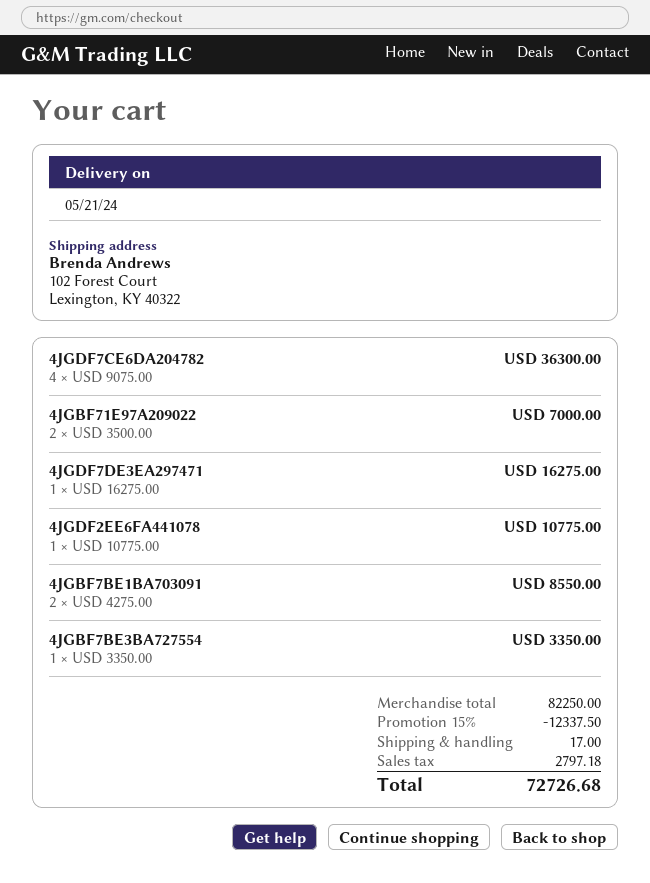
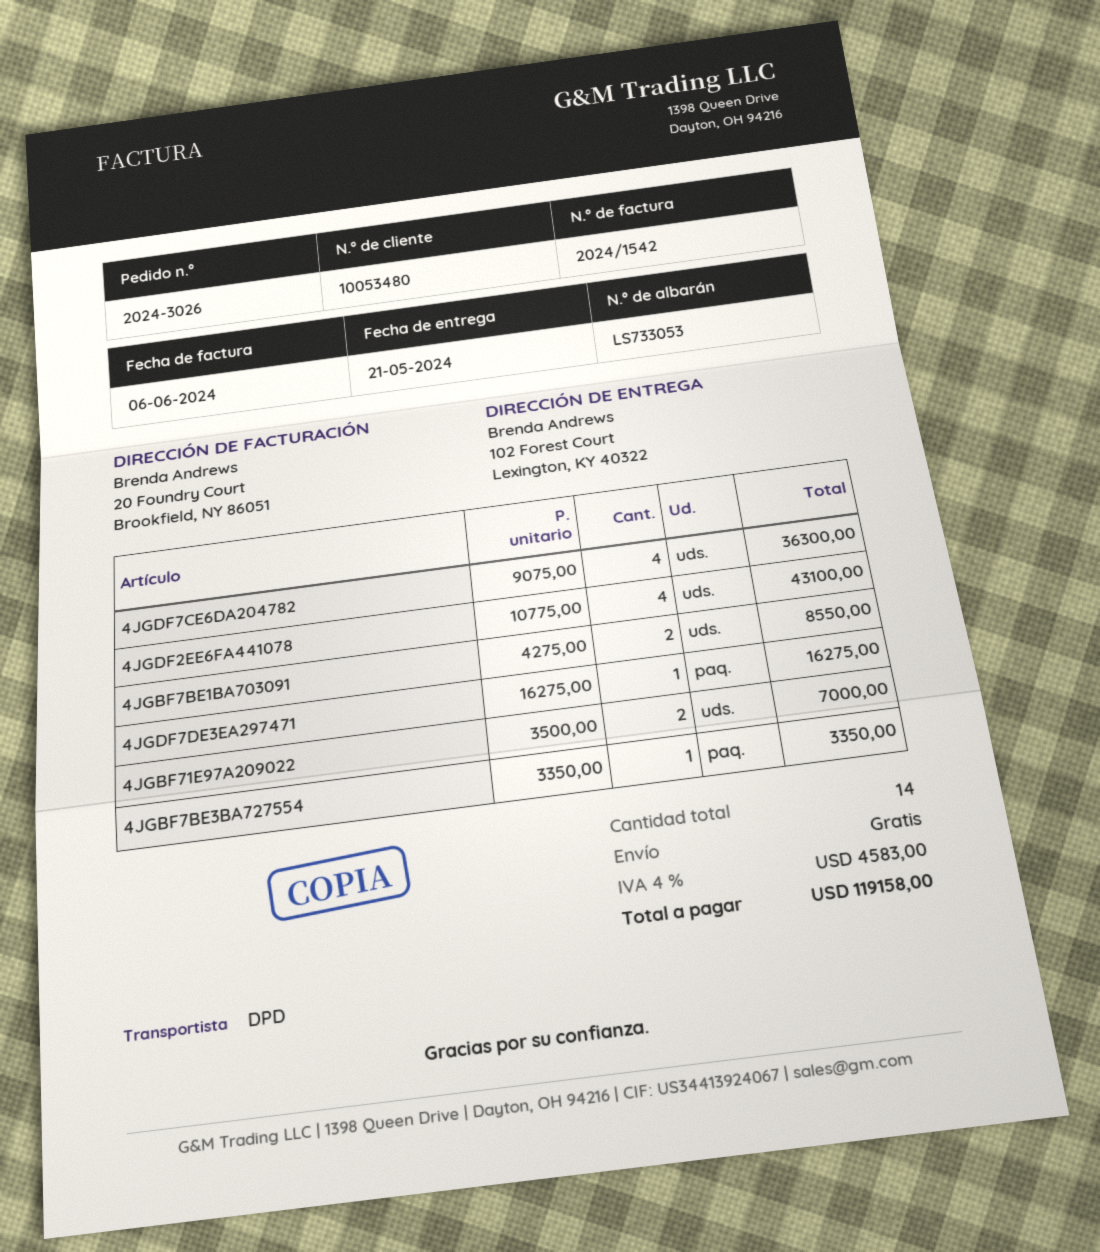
4JGDF2EE6FA441078: 1 x 10775.00 = 10775.00 -> 4 x 10775.00 = 43100.00
discount: 15% = 12337.50 -> none
shipping: 17.00 -> 0.00
tax: 2797.18 -> 4583.00
total: 72726.68 -> 119158.00

